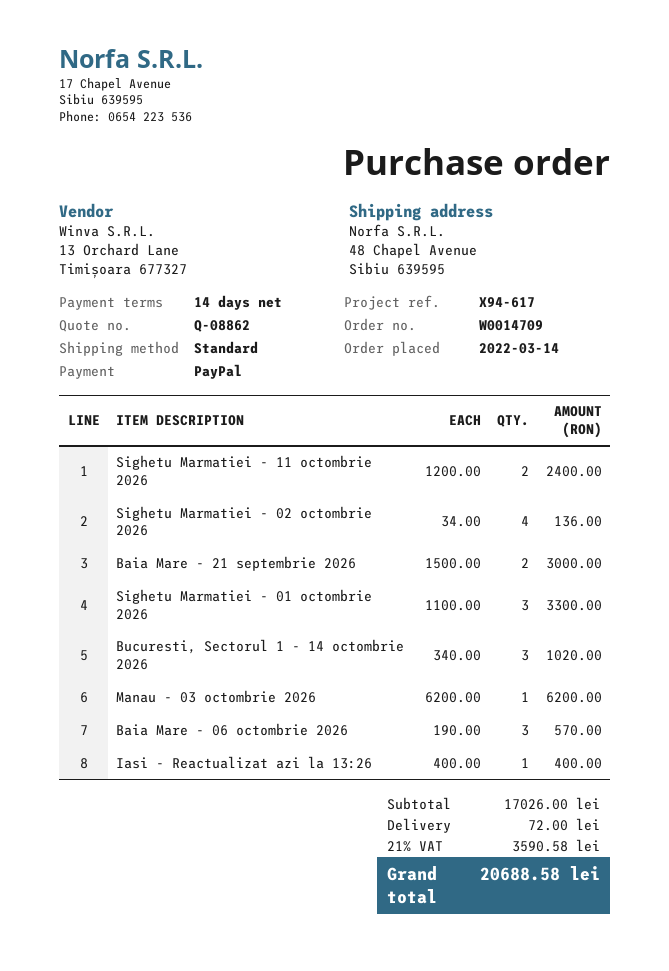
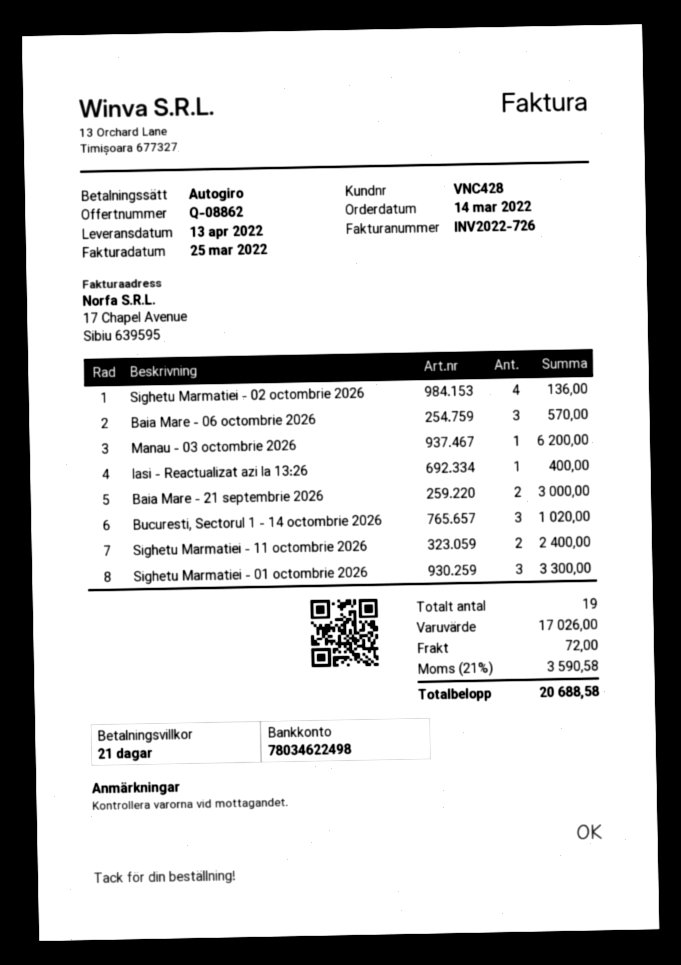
payment terms: 14 days -> 21 days
payment method: PayPal -> direct debit

